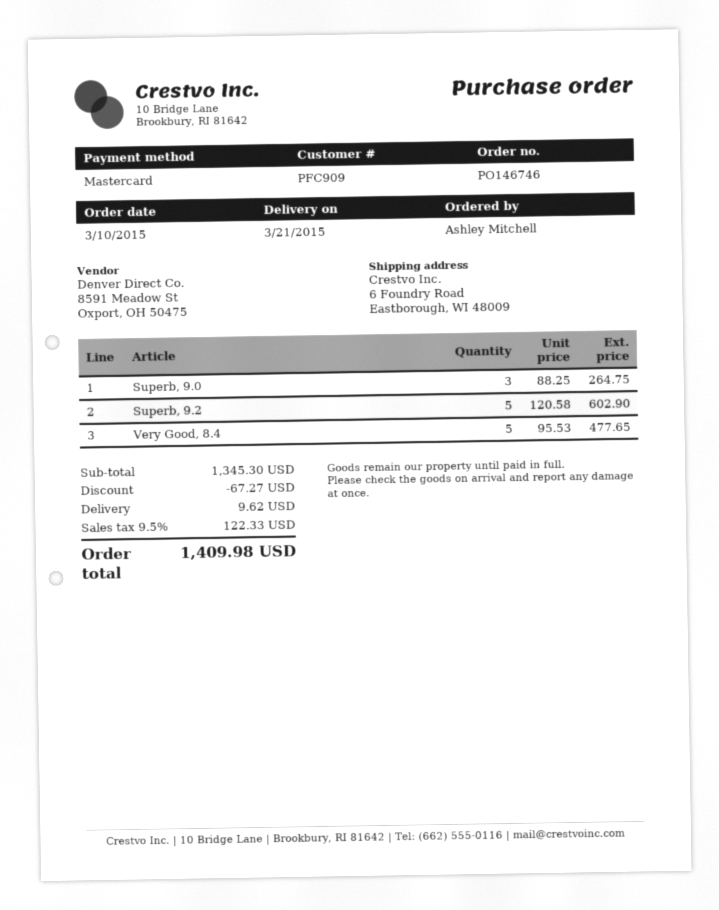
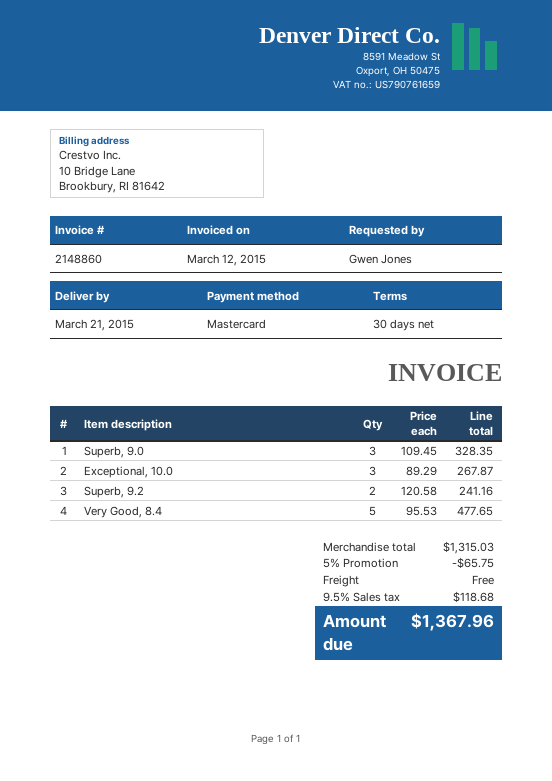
ordered by: Ashley Mitchell -> Gwen Jones
Superb, 9.0: 3 x 88.25 = 264.75 -> 3 x 109.45 = 328.35
Superb, 9.2: 5 x 120.58 = 602.90 -> 2 x 120.58 = 241.16
Exceptional, 10.0: none -> 3 x 89.29 = 267.87
subtotal: 1345.30 -> 1315.03
discount: 67.27 -> 65.75
shipping: 9.62 -> 0.00
tax: 9.5% = 122.33 -> 9.5% = 118.68
total: 1409.98 -> 1367.96

